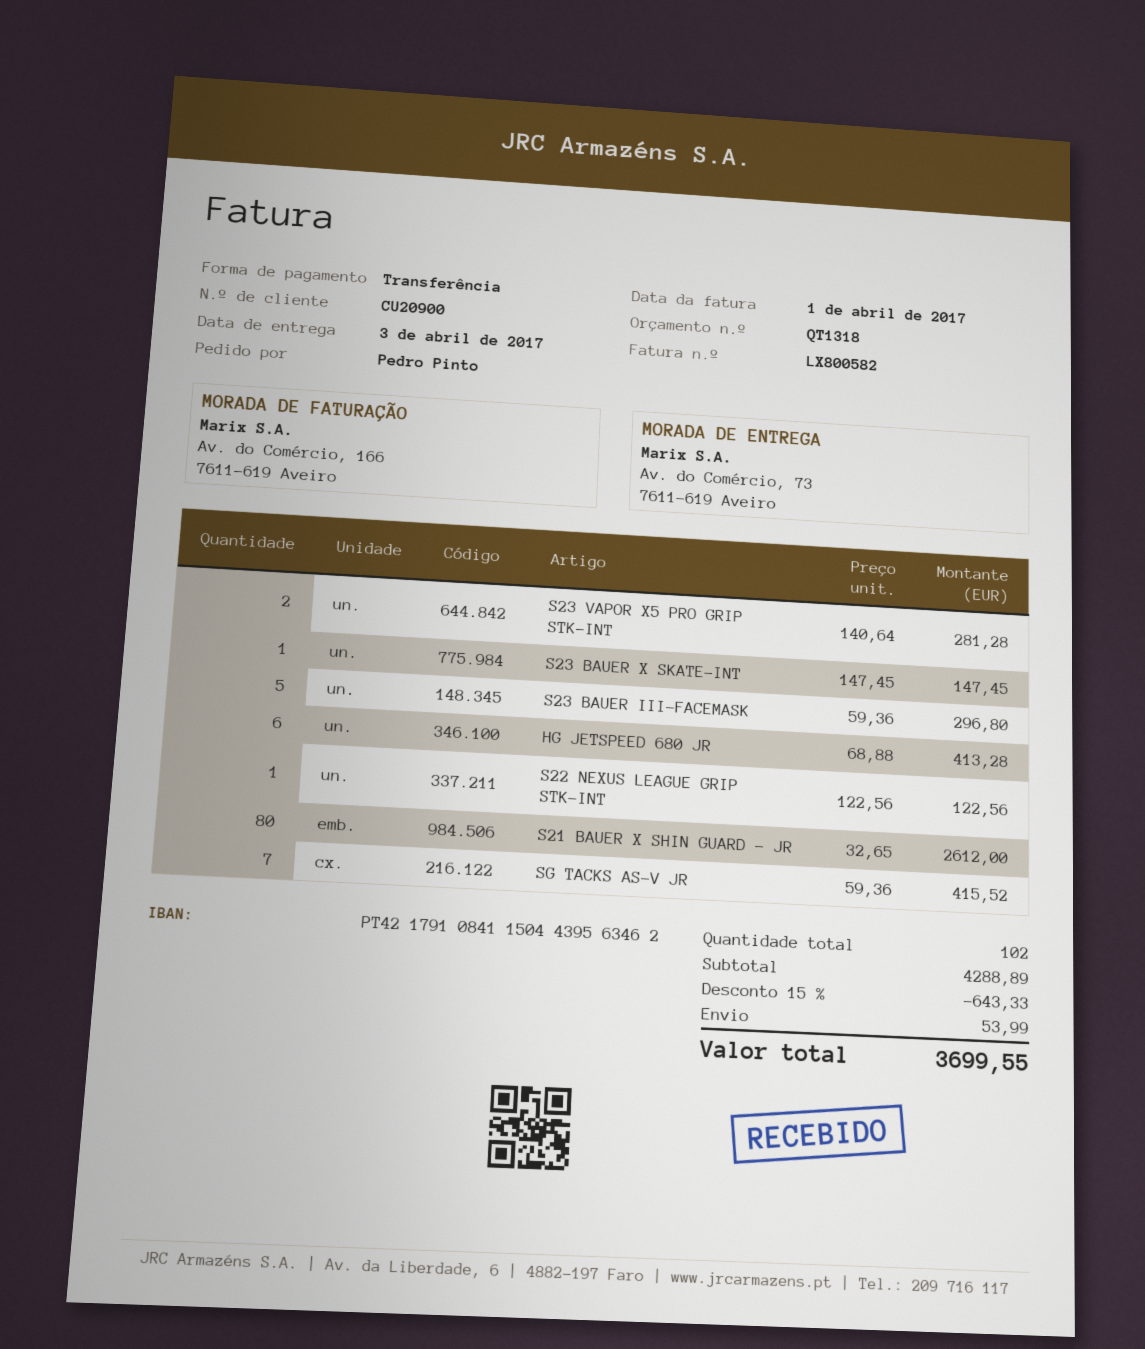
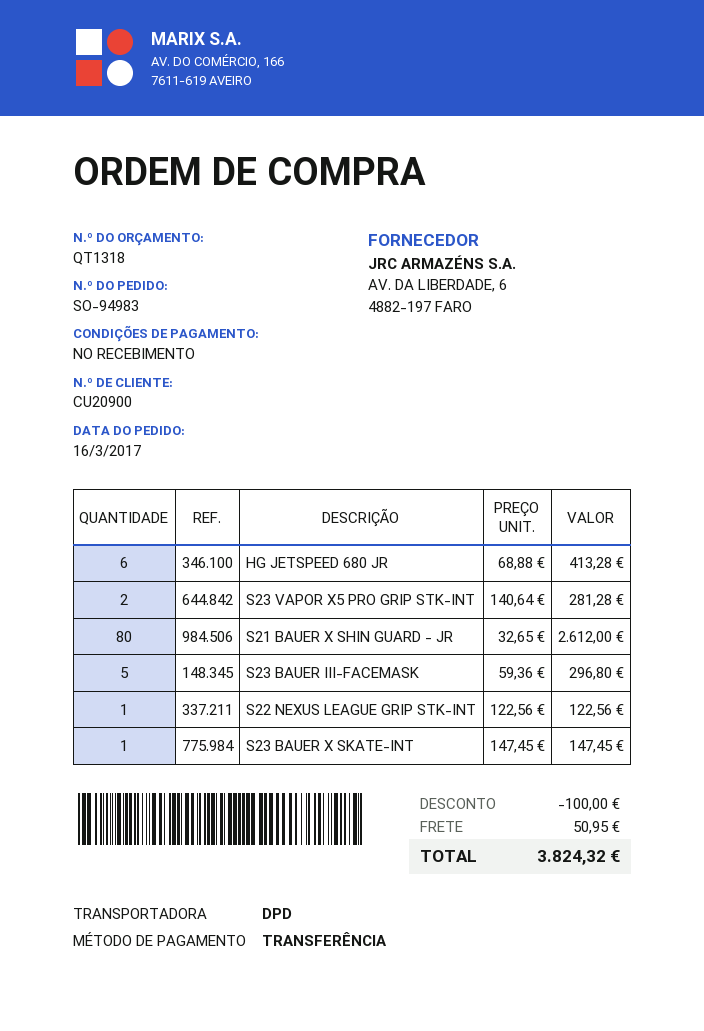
SG TACKS AS-V JR: 7 x 59.36 = 415.52 -> none
discount: 643.33 -> 100.00
shipping: 53.99 -> 50.95
total: 3699.55 -> 3824.32

